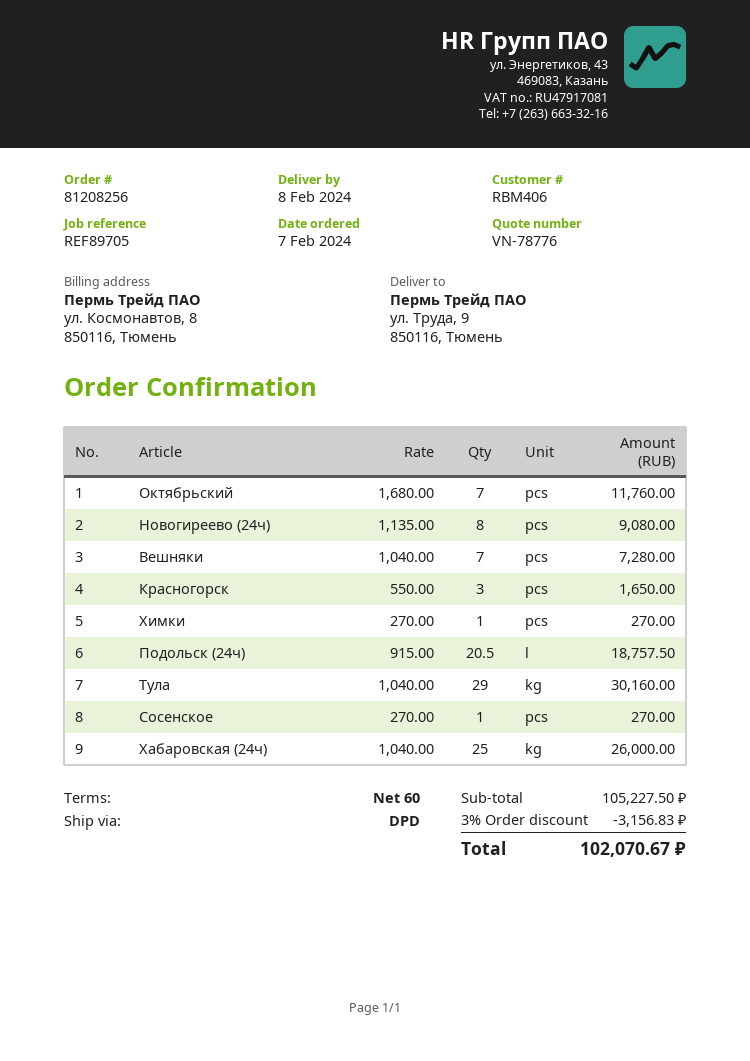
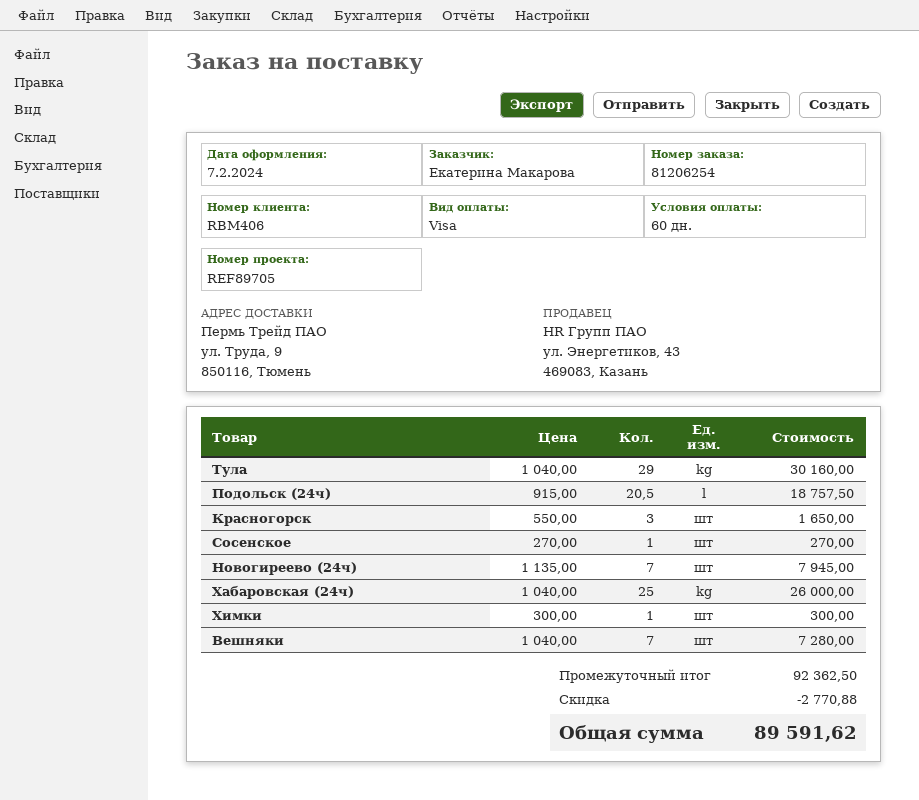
order number: 81208256 -> 81206254
Октябрьский: 7 x 1680.00 = 11760.00 -> none
Новогиреево (24ч): 8 x 1135.00 = 9080.00 -> 7 x 1135.00 = 7945.00
Химки: 1 x 270.00 = 270.00 -> 1 x 300.00 = 300.00
subtotal: 105227.50 -> 92362.50
discount: 3156.83 -> 2770.88
total: 102070.67 -> 89591.62

